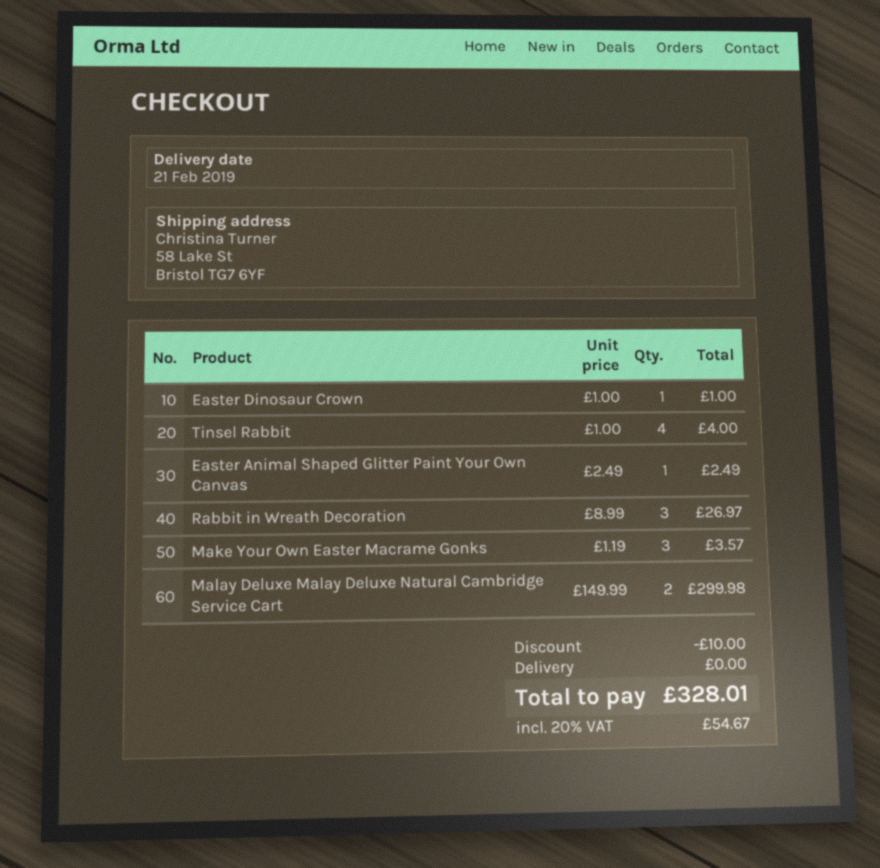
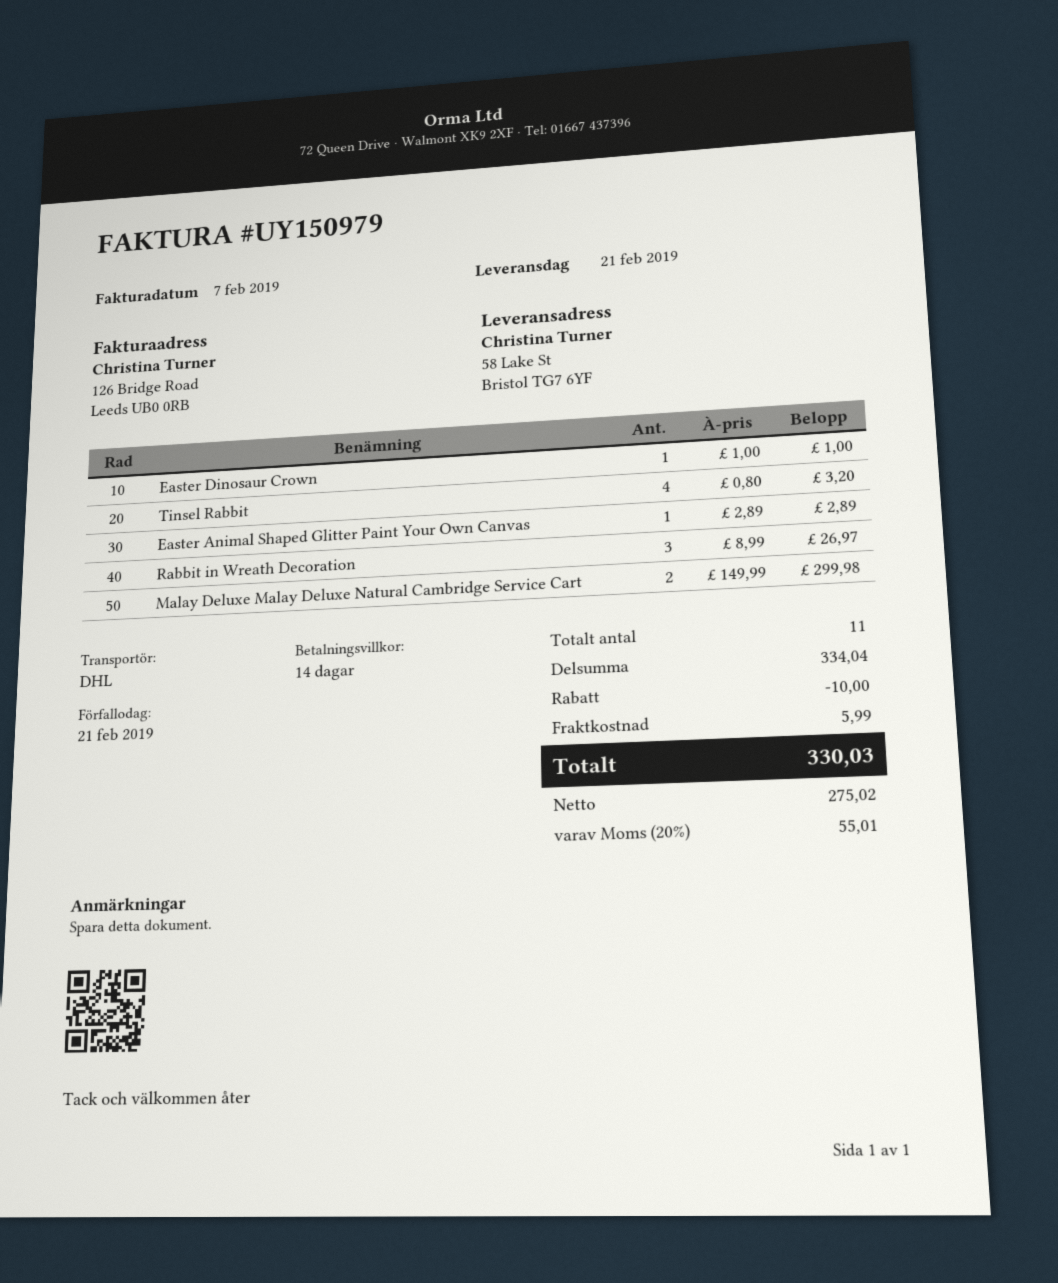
Tinsel Rabbit: 4 x 1.00 = 4.00 -> 4 x 0.80 = 3.20
Easter Animal Shaped Glitter Paint Your Own Canvas: 1 x 2.49 = 2.49 -> 1 x 2.89 = 2.89
Make Your Own Easter Macrame Gonks: 3 x 1.19 = 3.57 -> none
shipping: 0.00 -> 5.99
tax: 20% = 54.67 -> 20% = 55.01
total: 328.01 -> 330.03

